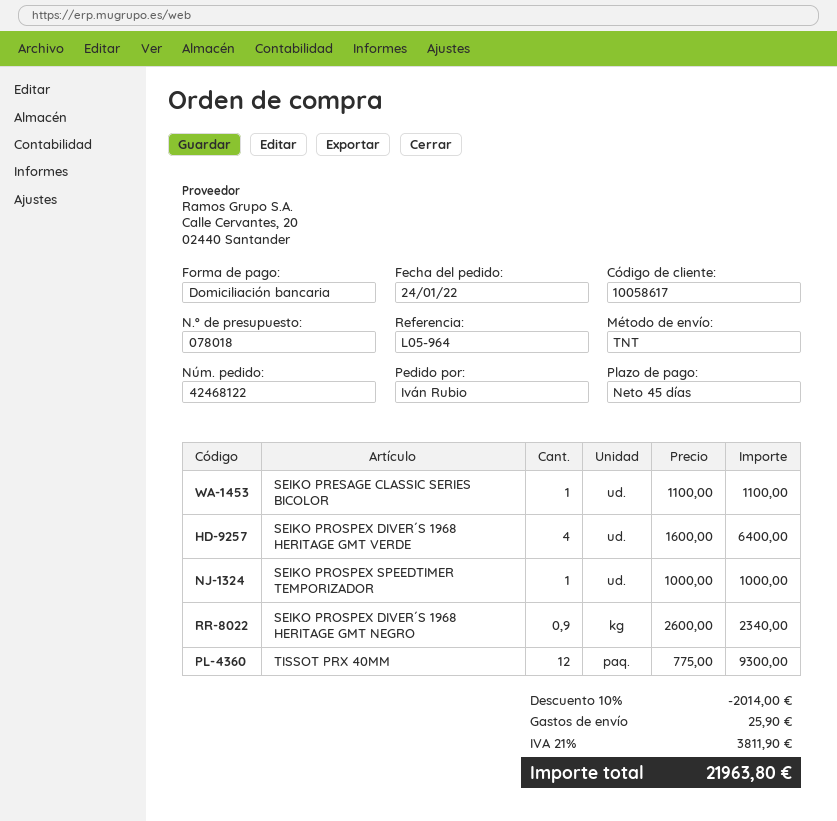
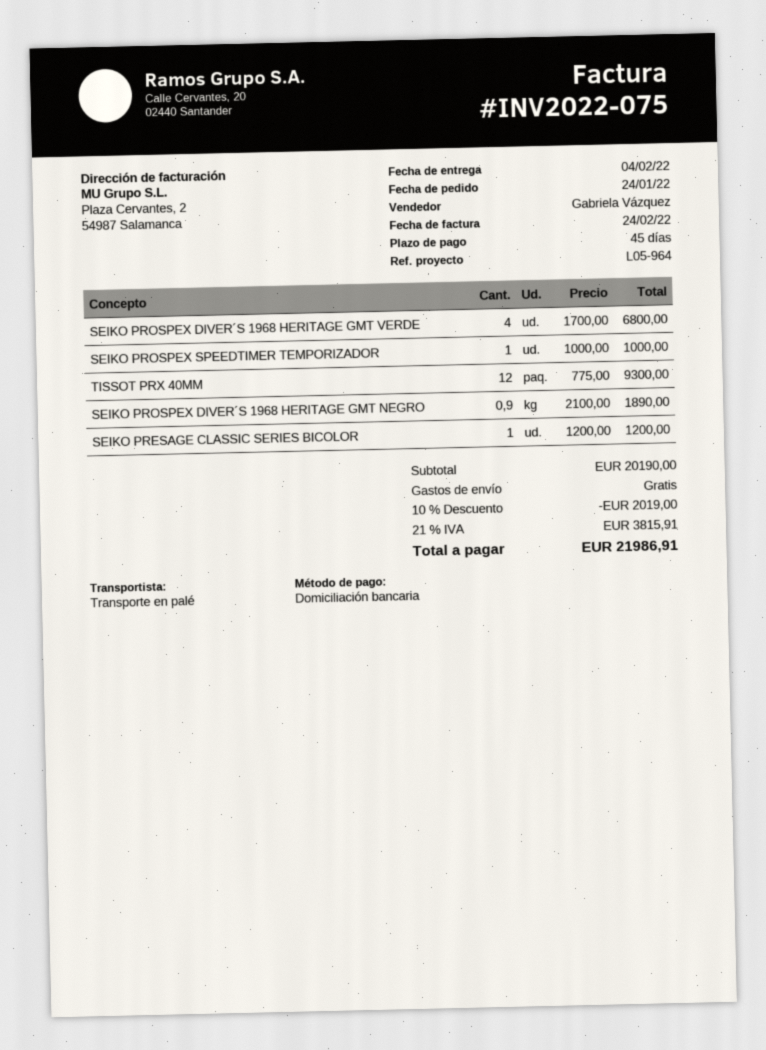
shipping method: TNT -> pallet freight
SEIKO PRESAGE CLASSIC SERIES BICOLOR: 1 x 1100.00 = 1100.00 -> 1 x 1200.00 = 1200.00
SEIKO PROSPEX DIVER´S 1968 HERITAGE GMT VERDE: 4 x 1600.00 = 6400.00 -> 4 x 1700.00 = 6800.00
SEIKO PROSPEX DIVER´S 1968 HERITAGE GMT NEGRO: 0.9 x 2600.00 = 2340.00 -> 0.9 x 2100.00 = 1890.00
discount: 10% = 2014.00 -> 10% = 2019.00
shipping: 25.90 -> 0.00
tax: 21% = 3811.90 -> 21% = 3815.91
total: 21963.80 -> 21986.91

